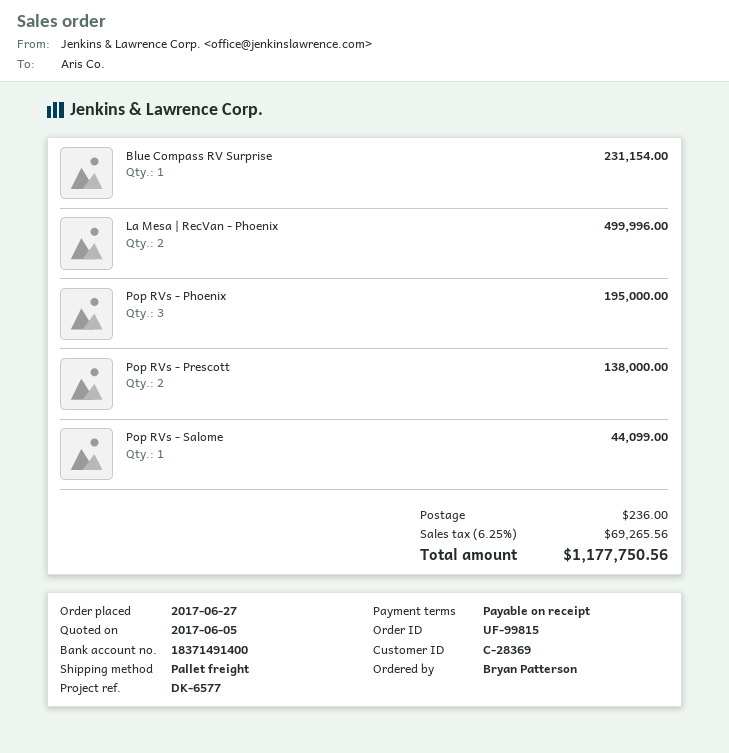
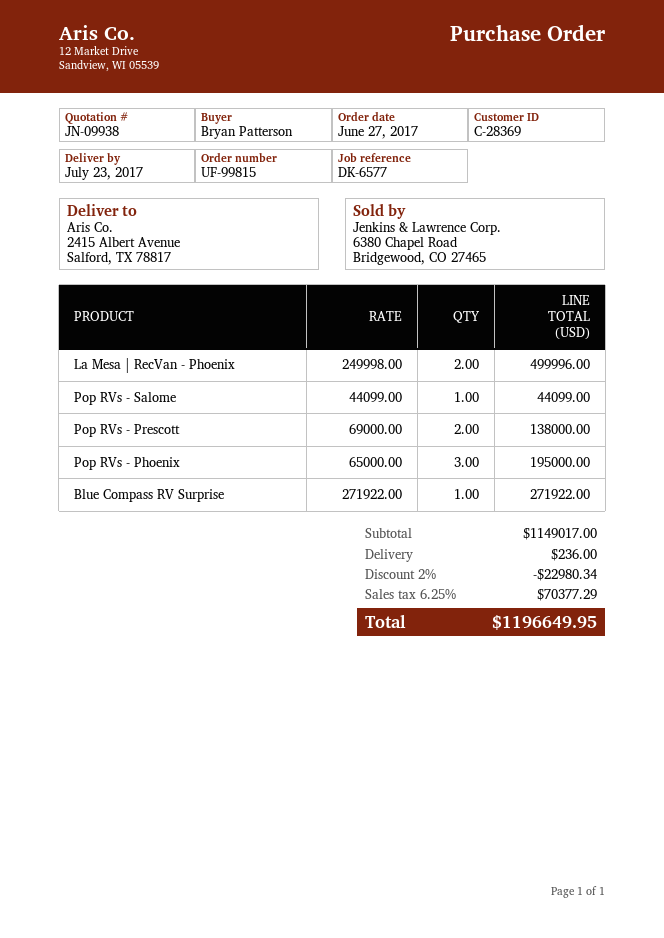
Blue Compass RV Surprise: 1 for 231154.00 -> 1 for 271922.00
discount: none -> 2% = 22980.34
tax: 6.25% = 69265.56 -> 6.25% = 70377.29
total: 1177750.56 -> 1196649.95

